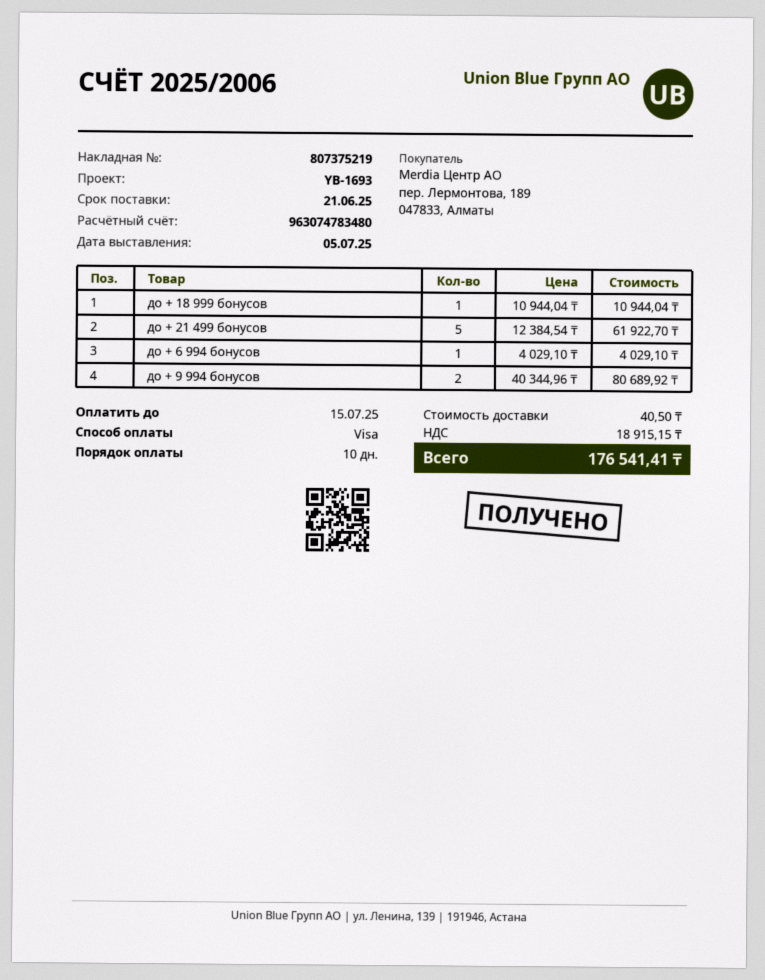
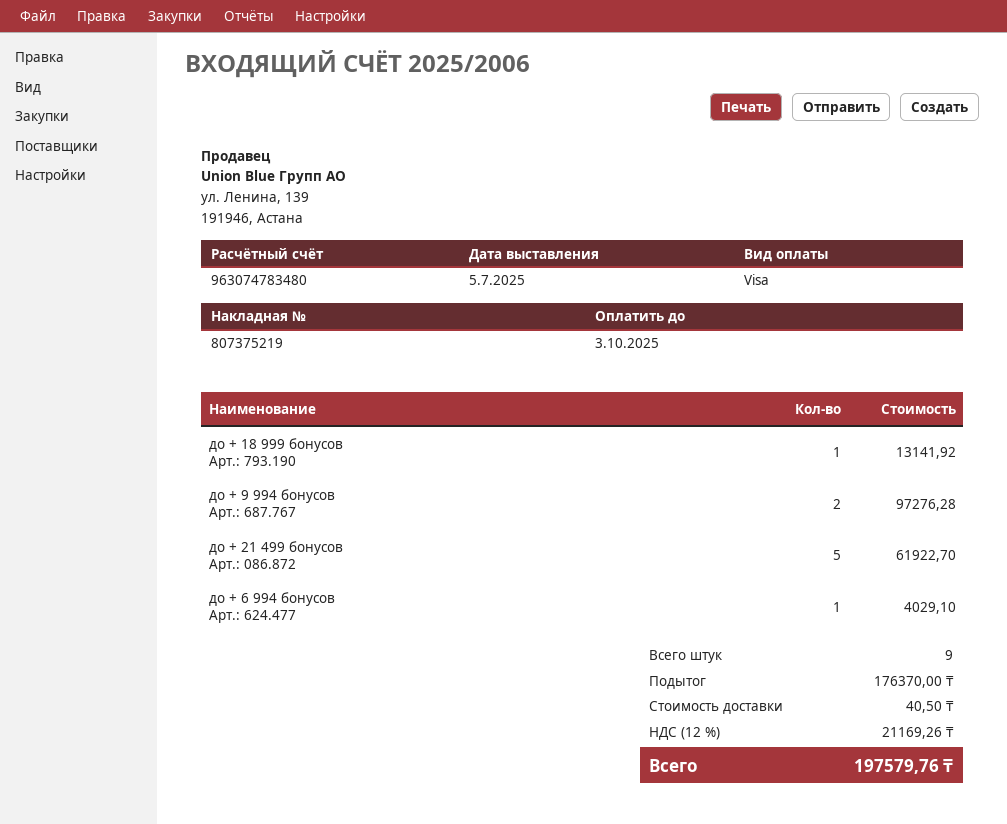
due date: 2025-07-15 -> 2025-10-03
до + 18 999 бонусов: 1 for 10944.04 -> 1 for 13141.92
до + 9 994 бонусов: 2 for 80689.92 -> 2 for 97276.28
tax: 18915.15 -> 21169.26
total: 176541.41 -> 197579.76

